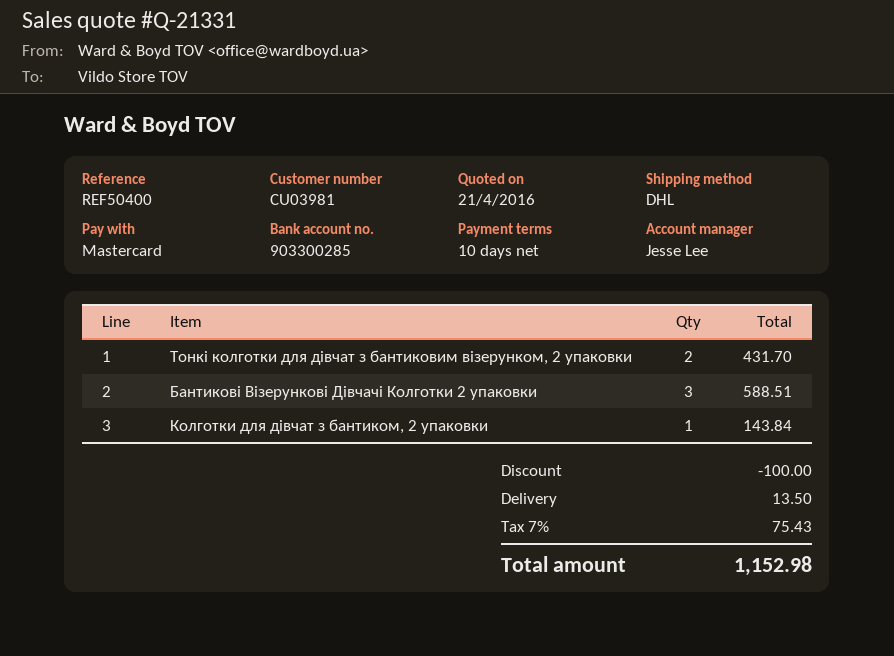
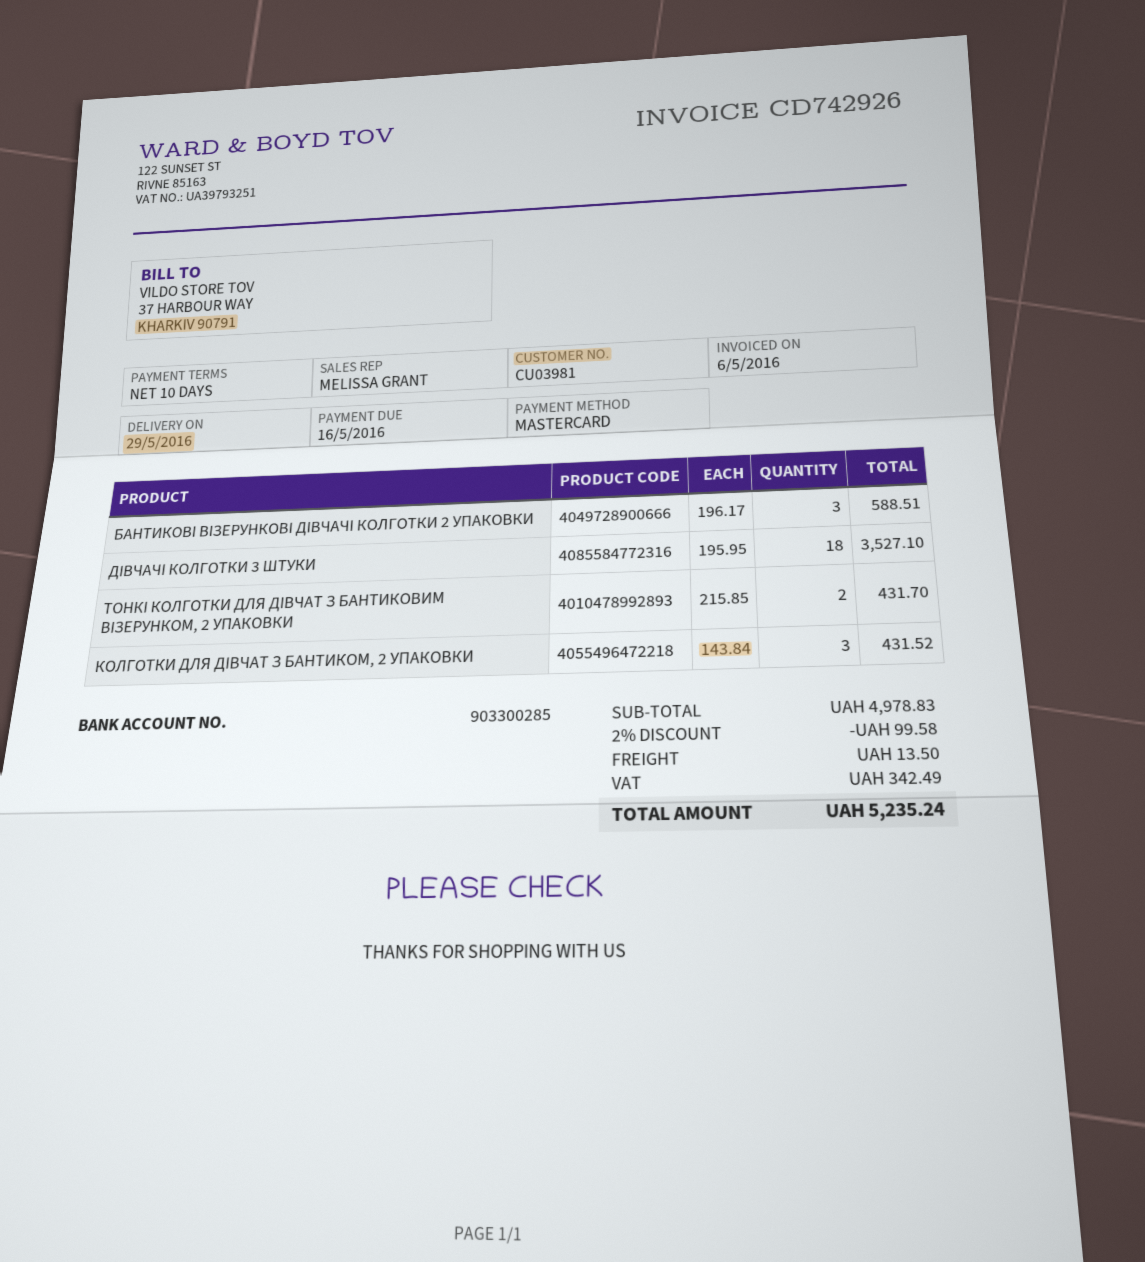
sales rep: Jesse Lee -> MELISSA GRANT
Колготки для дівчат з бантиком, 2 упаковки: 1 for 143.84 -> 3 for 431.52
ДІВЧАЧІ КОЛГОТКИ 3 ШТУКИ: none -> 18 for 3527.10
discount: 100.00 -> 99.58
tax: 75.43 -> 342.49
total: 1152.98 -> 5235.24

